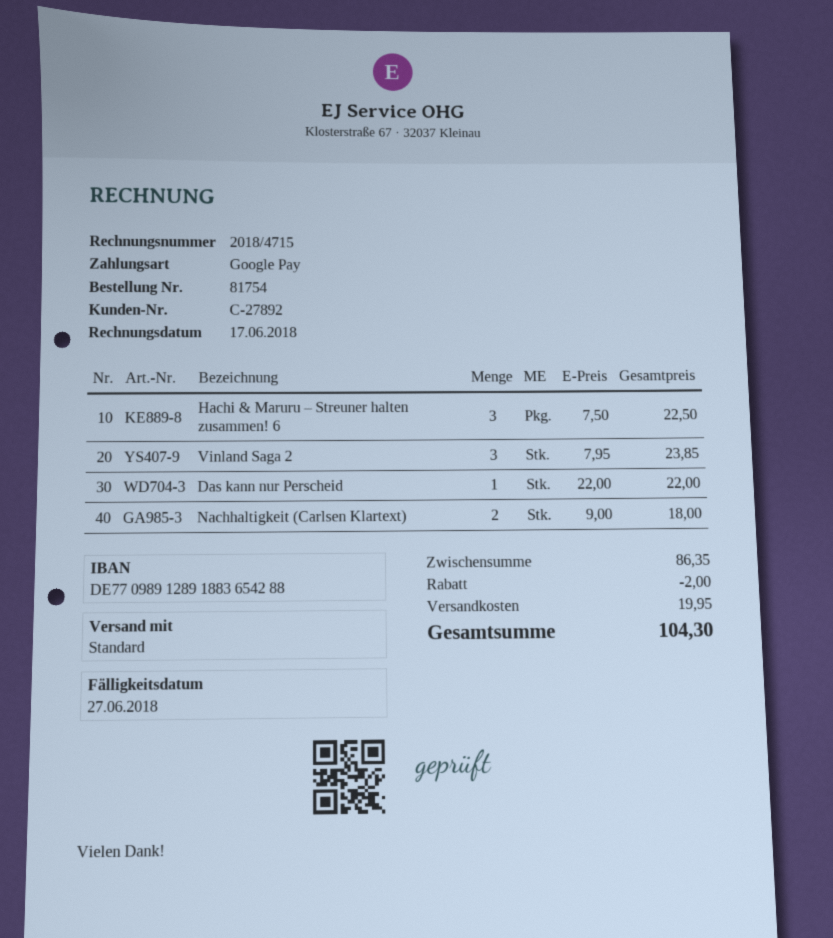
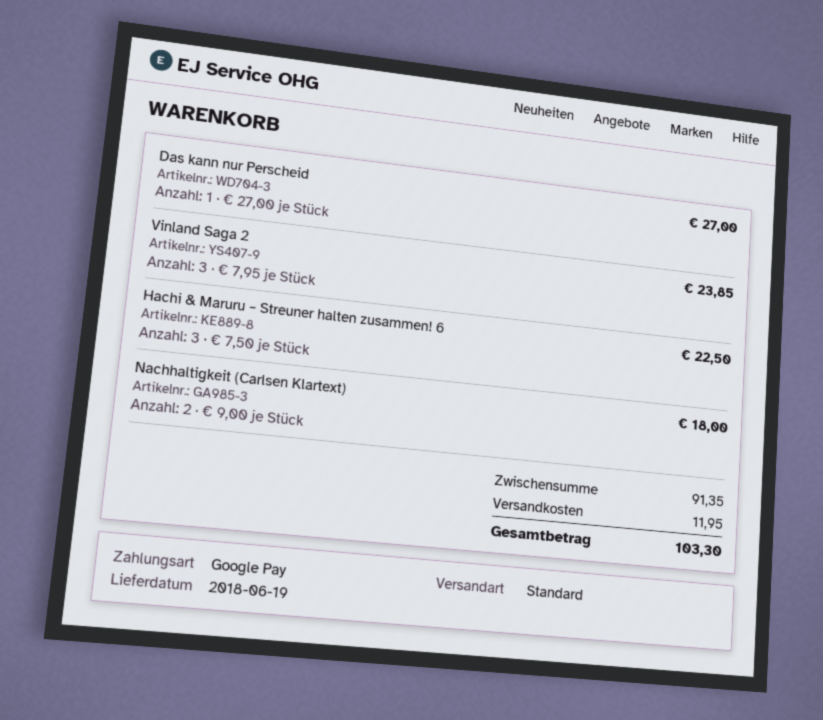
Das kann nur Perscheid: 1 x 22.00 = 22.00 -> 1 x 27.00 = 27.00
subtotal: 86.35 -> 91.35
discount: 2.00 -> none
shipping: 19.95 -> 11.95
total: 104.30 -> 103.30

